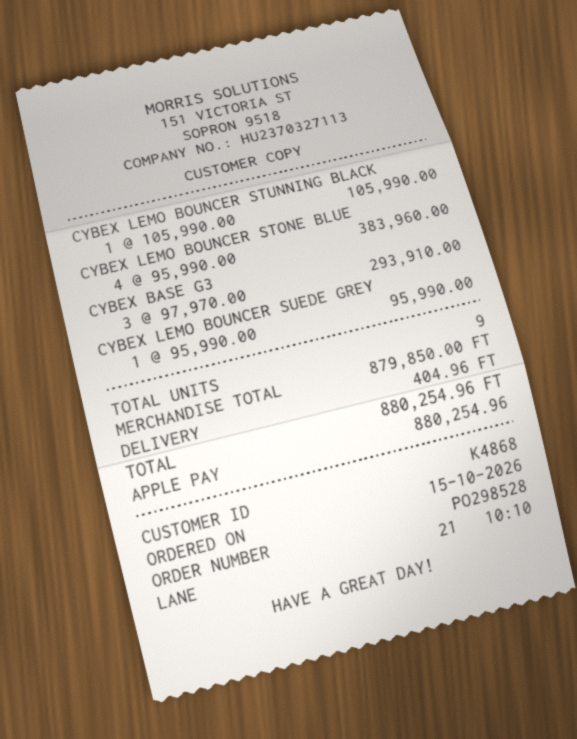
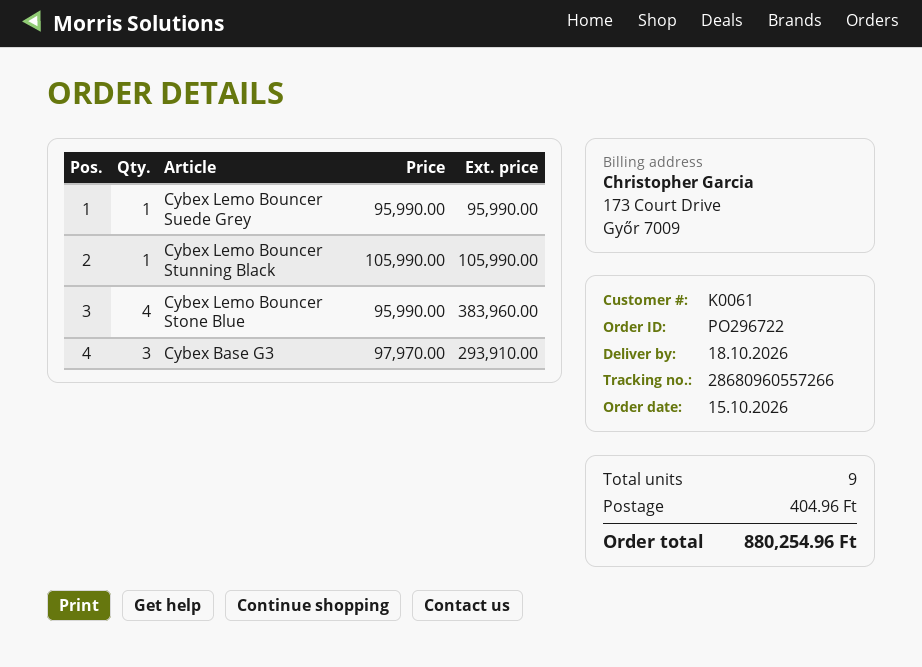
order number: PO298528 -> PO296722
customer number: K4868 -> K0061

